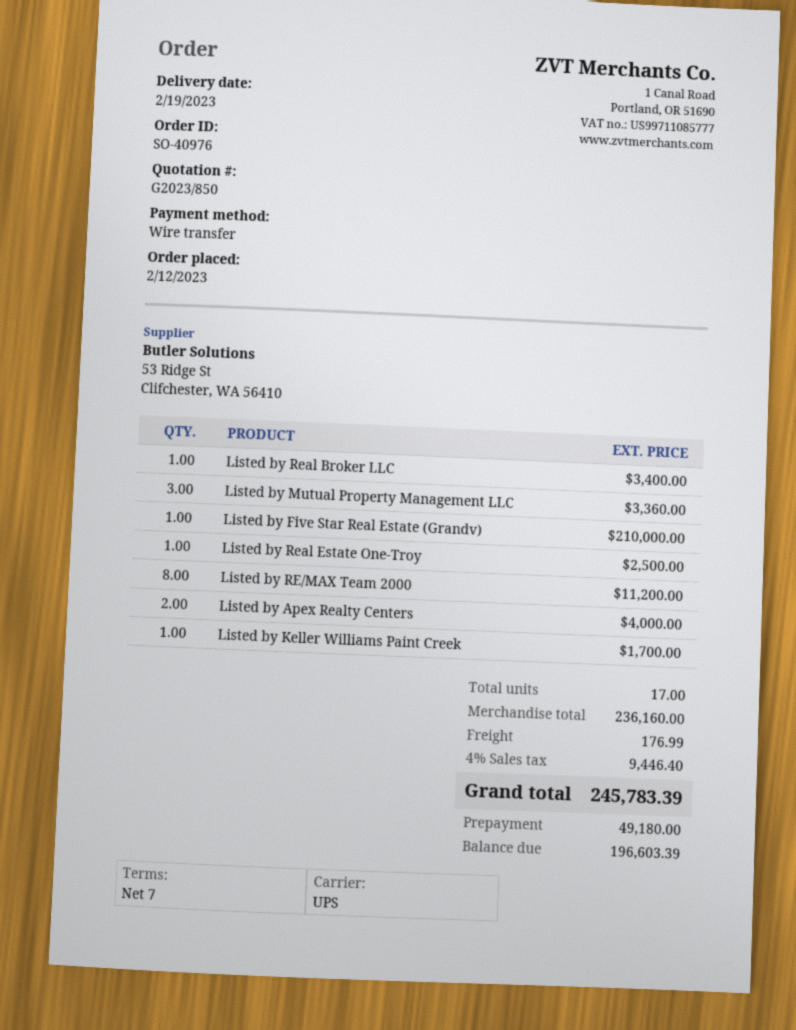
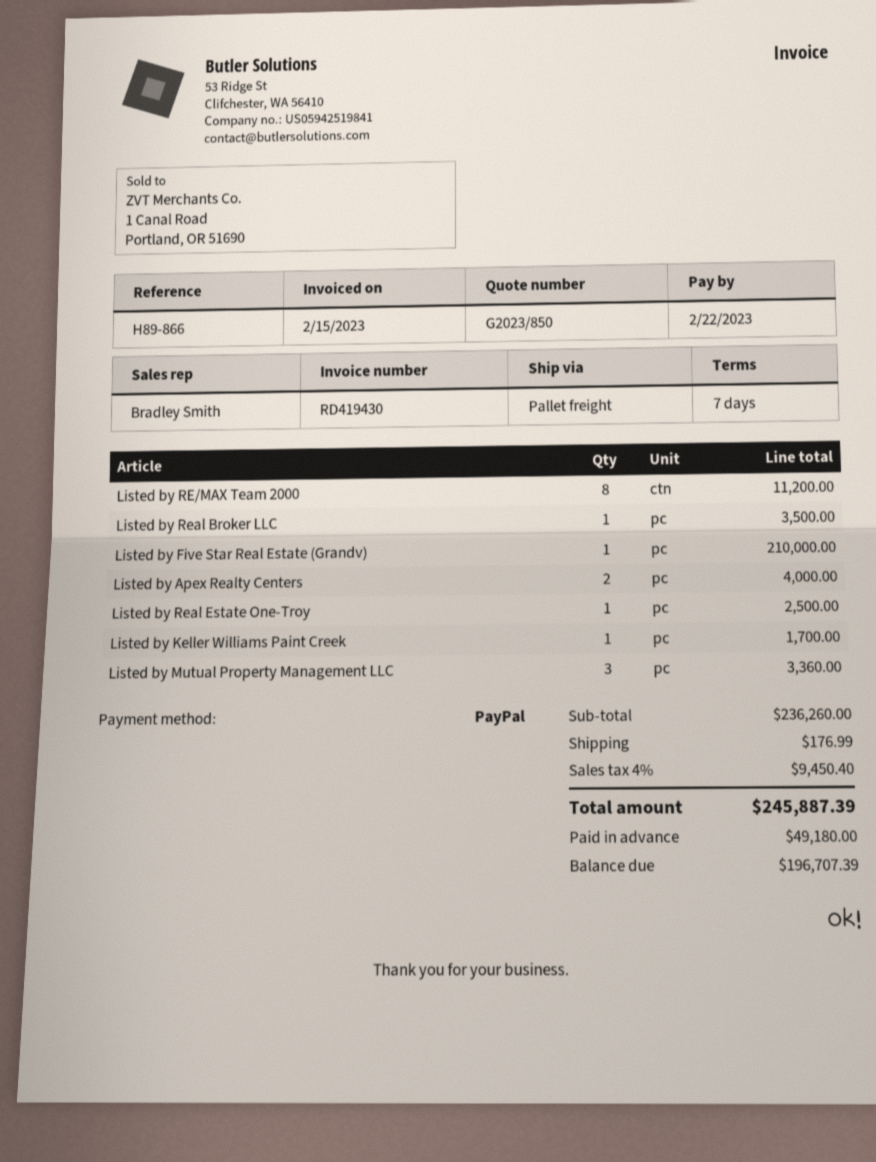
payment method: bank transfer -> PayPal
shipping method: UPS -> pallet freight
Listed by Real Broker LLC: 1 for 3400.00 -> 1 for 3500.00
subtotal: 236160.00 -> 236260.00
tax: 4% = 9446.40 -> 4% = 9450.40
total: 245783.39 -> 245887.39
balance: 196603.39 -> 196707.39

